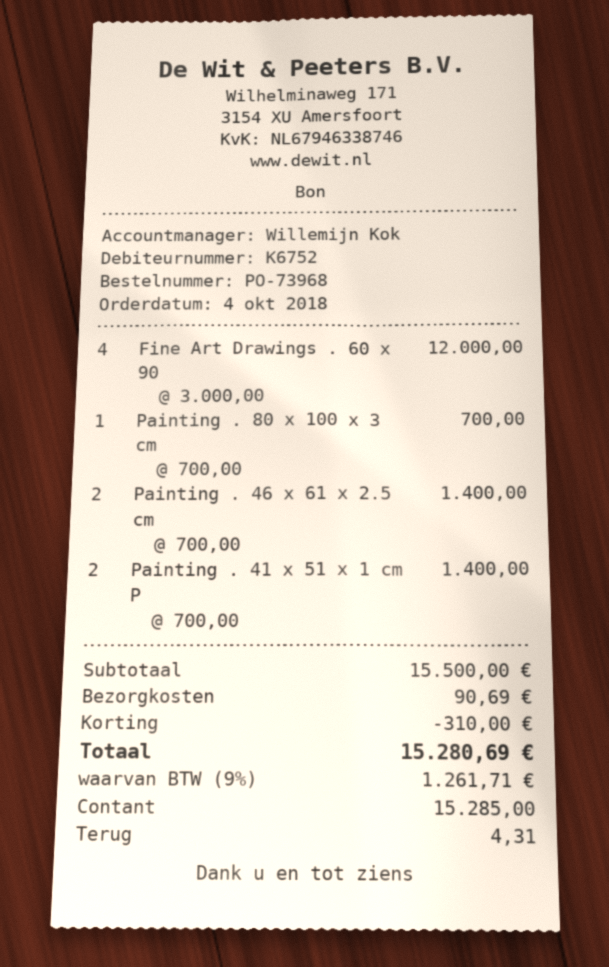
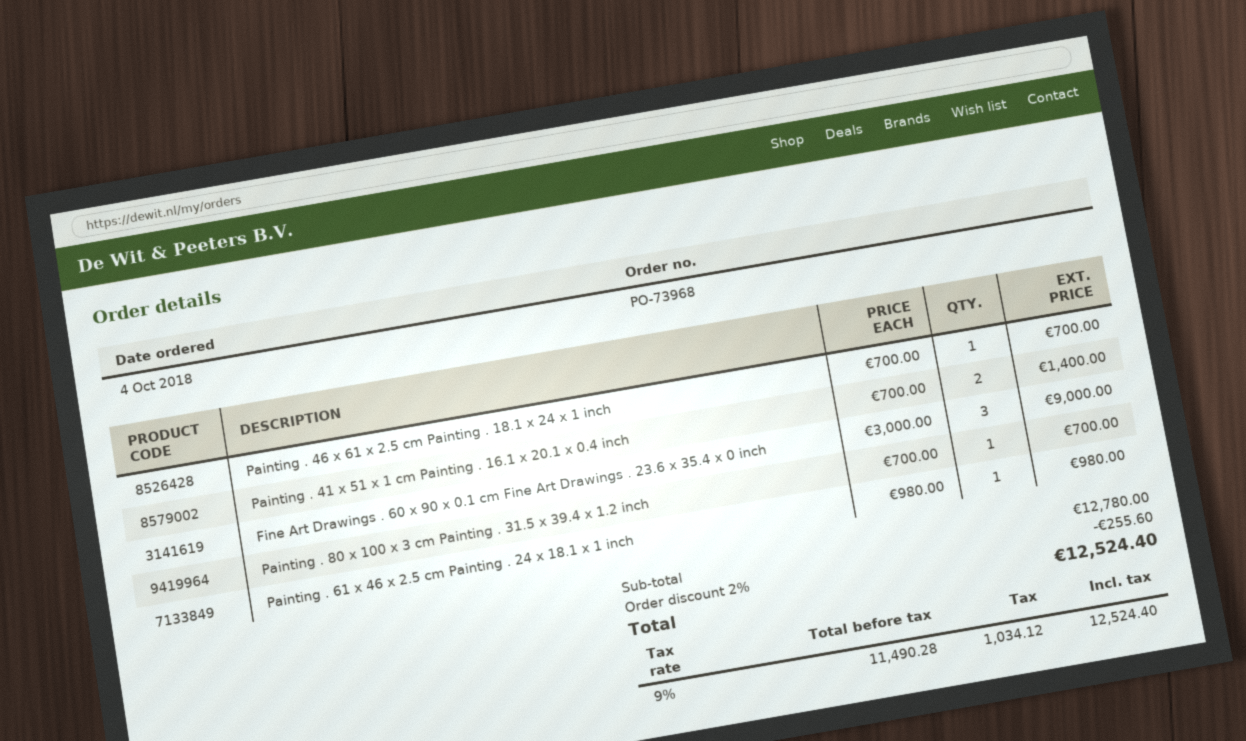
Fine Art Drawings . 60 x 90: 4 x 3000.00 = 12000.00 -> 3 x 3000.00 = 9000.00
Painting . 46 x 61 x 2.5 cm: 2 x 700.00 = 1400.00 -> 1 x 700.00 = 700.00
Painting . 61 x 46 x 2.5 cm Painting . 24 x 18.1 x 1 inch: none -> 1 x 980.00 = 980.00
subtotal: 15500.00 -> 12780.00
discount: 310.00 -> 255.60
shipping: 90.69 -> none
tax: 9% = 1261.71 -> 9% = 1034.12
total: 15280.69 -> 12524.40

